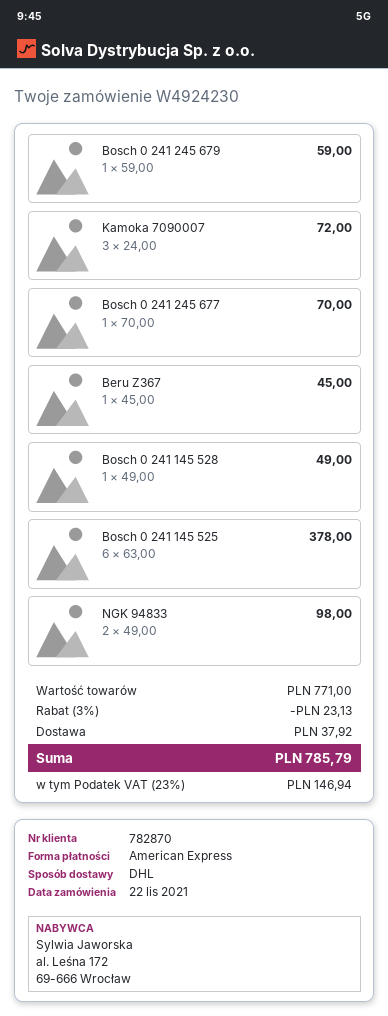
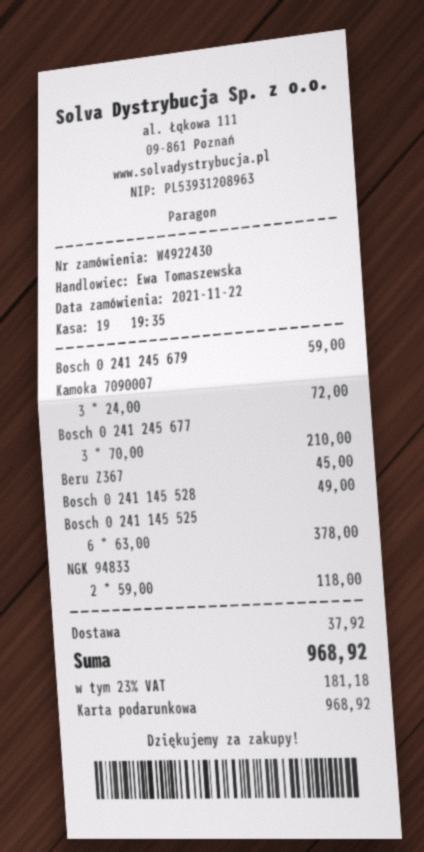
order number: W4924230 -> W4922430
payment method: American Express -> gift card
Bosch 0 241 245 677: 1 x 70.00 = 70.00 -> 3 x 70.00 = 210.00
NGK 94833: 2 x 49.00 = 98.00 -> 2 x 59.00 = 118.00
discount: 3% = 23.13 -> none
tax: 23% = 146.94 -> 23% = 181.18
total: 785.79 -> 968.92

